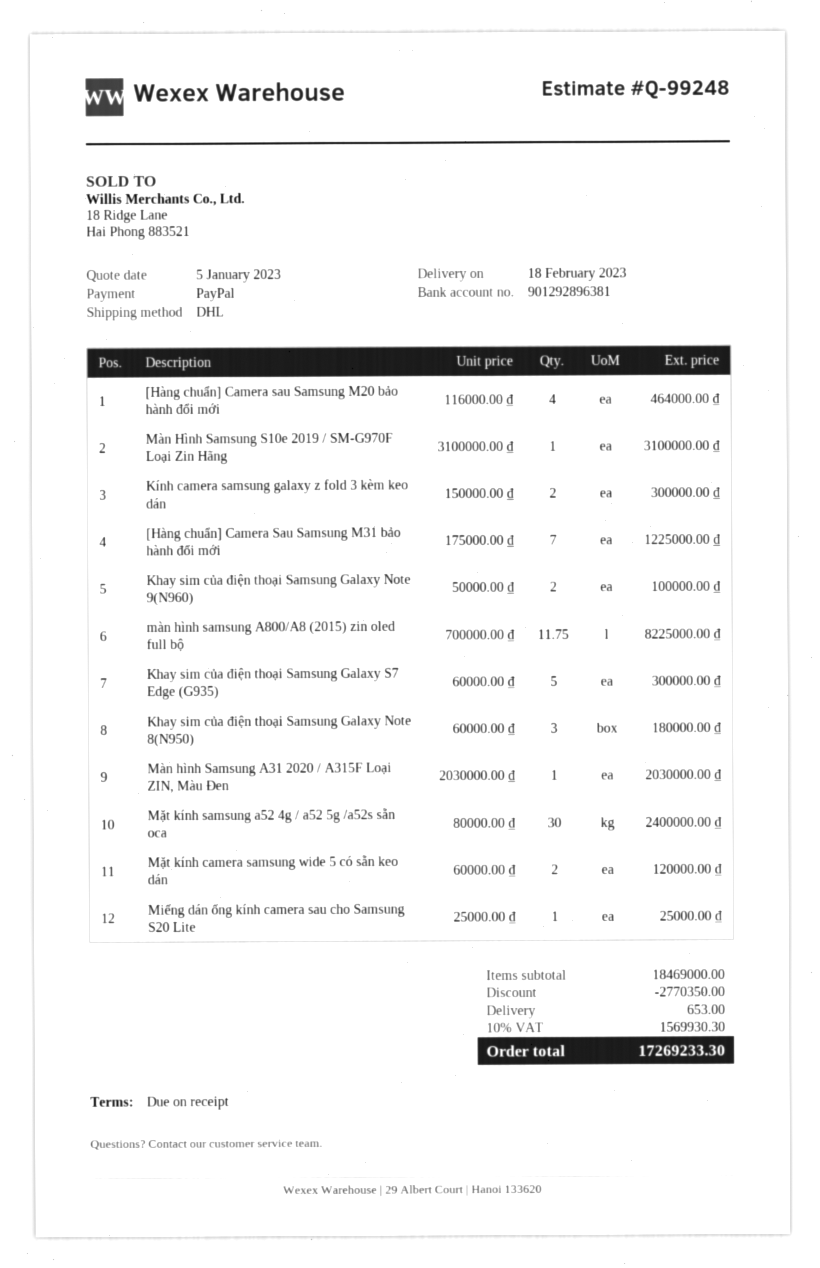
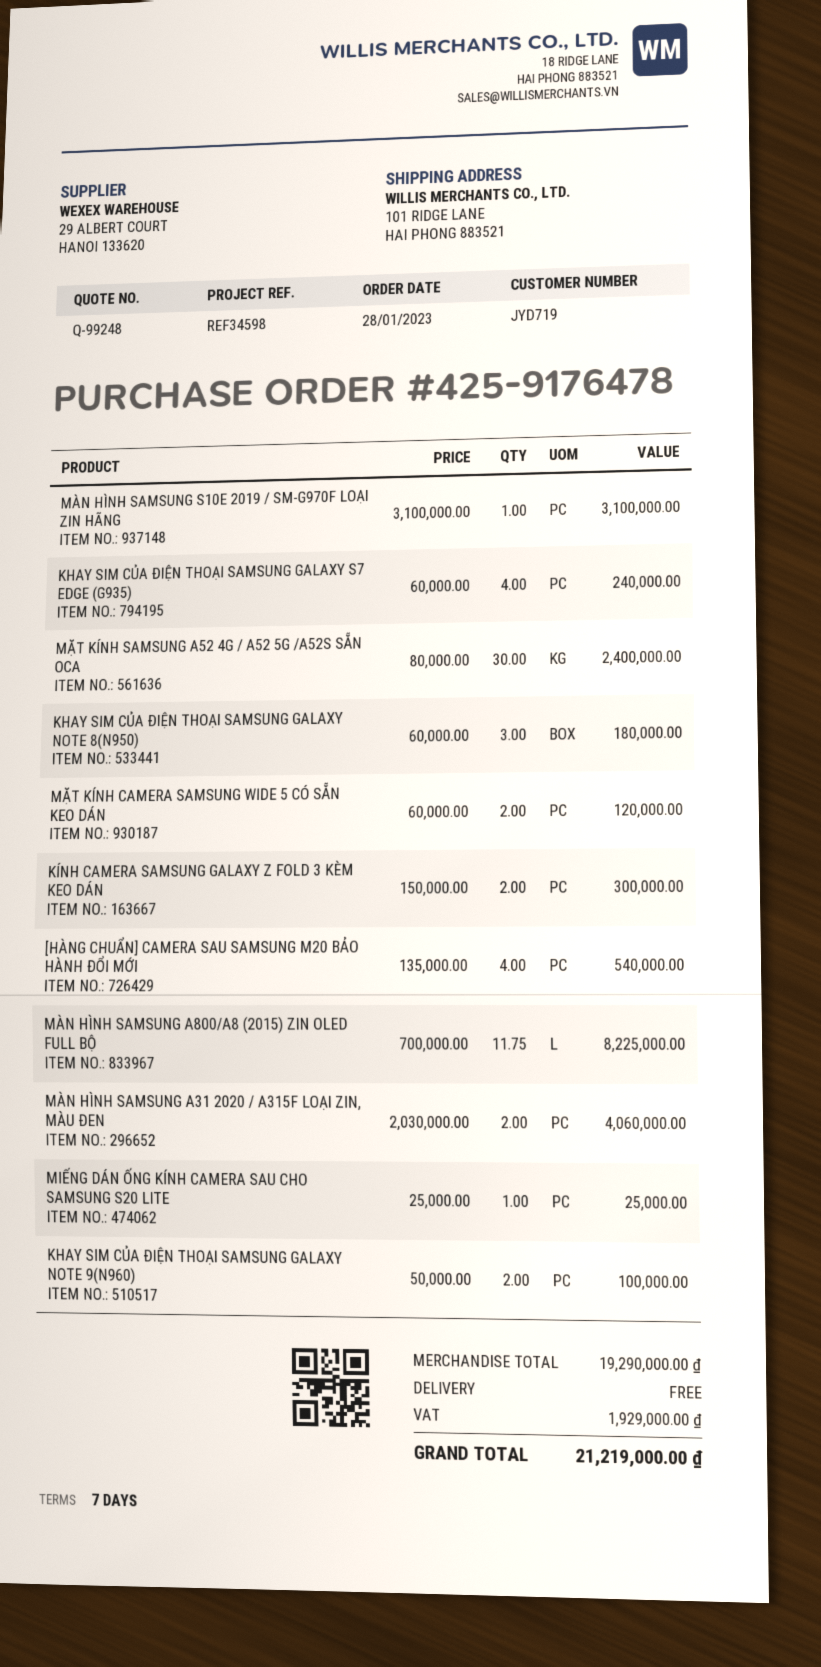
payment terms: on receipt -> 7 days
[Hàng chuẩn] Camera sau Samsung M20 bảo hành đổi mới: 4 x 116000.00 = 464000.00 -> 4 x 135000.00 = 540000.00
[Hàng chuẩn] Camera Sau Samsung M31 bảo hành đổi mới: 7 x 175000.00 = 1225000.00 -> none
Khay sim của điện thoại Samsung Galaxy S7 Edge (G935): 5 x 60000.00 = 300000.00 -> 4 x 60000.00 = 240000.00
Màn hình Samsung A31 2020 / A315F Loại ZIN, Màu Đen: 1 x 2030000.00 = 2030000.00 -> 2 x 2030000.00 = 4060000.00
subtotal: 18469000.00 -> 19290000.00
discount: 2770350.00 -> none
shipping: 653.00 -> 0.00
tax: 1569930.30 -> 1929000.00
total: 17269233.30 -> 21219000.00

